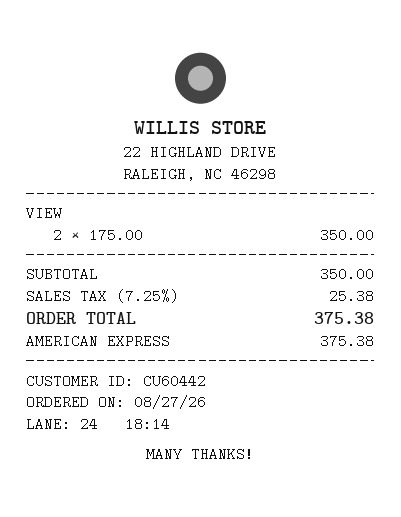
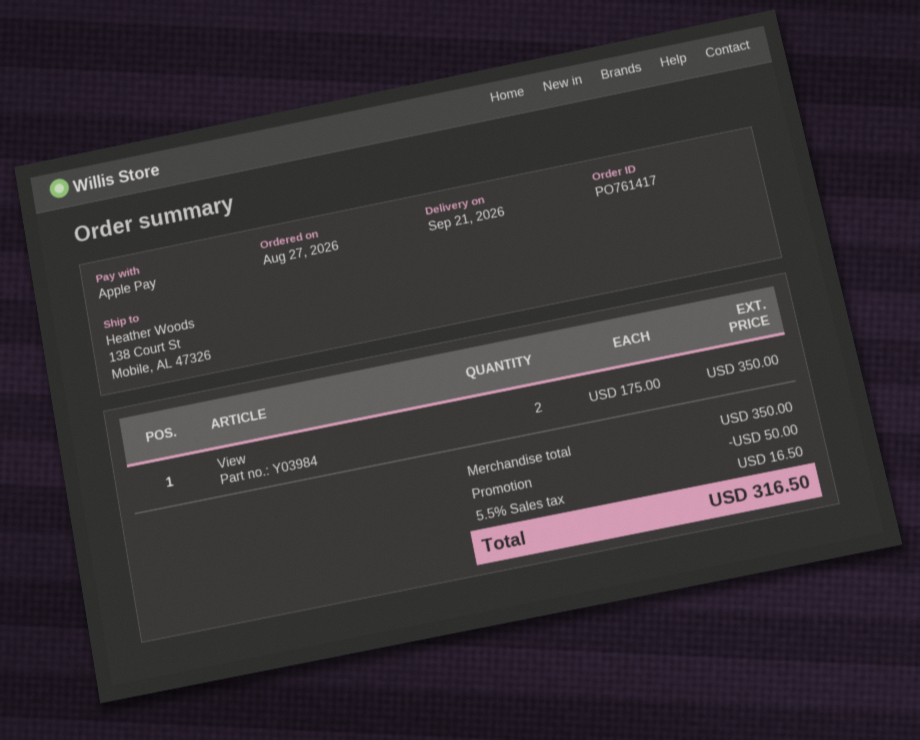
payment method: American Express -> Apple Pay
discount: none -> 50.00
tax: 7.25% = 25.38 -> 5.5% = 16.50
total: 375.38 -> 316.50

